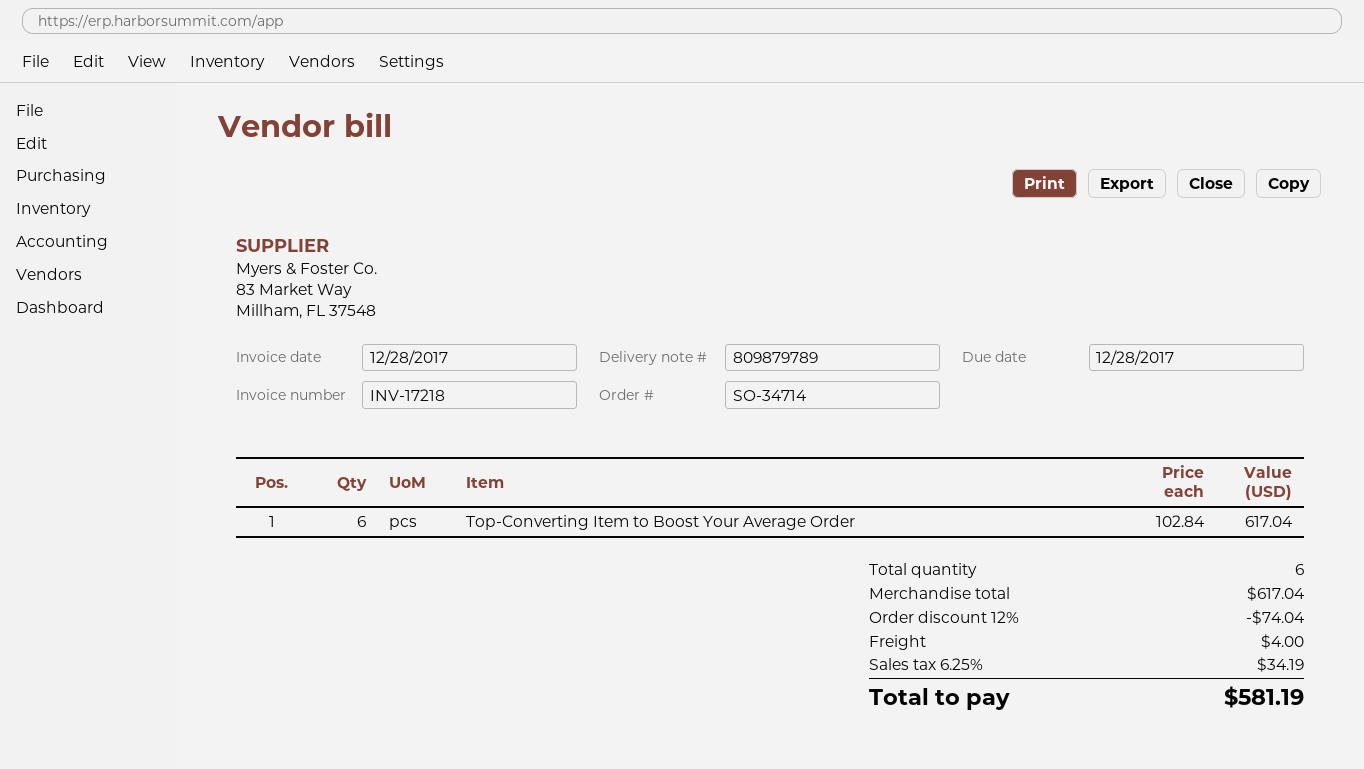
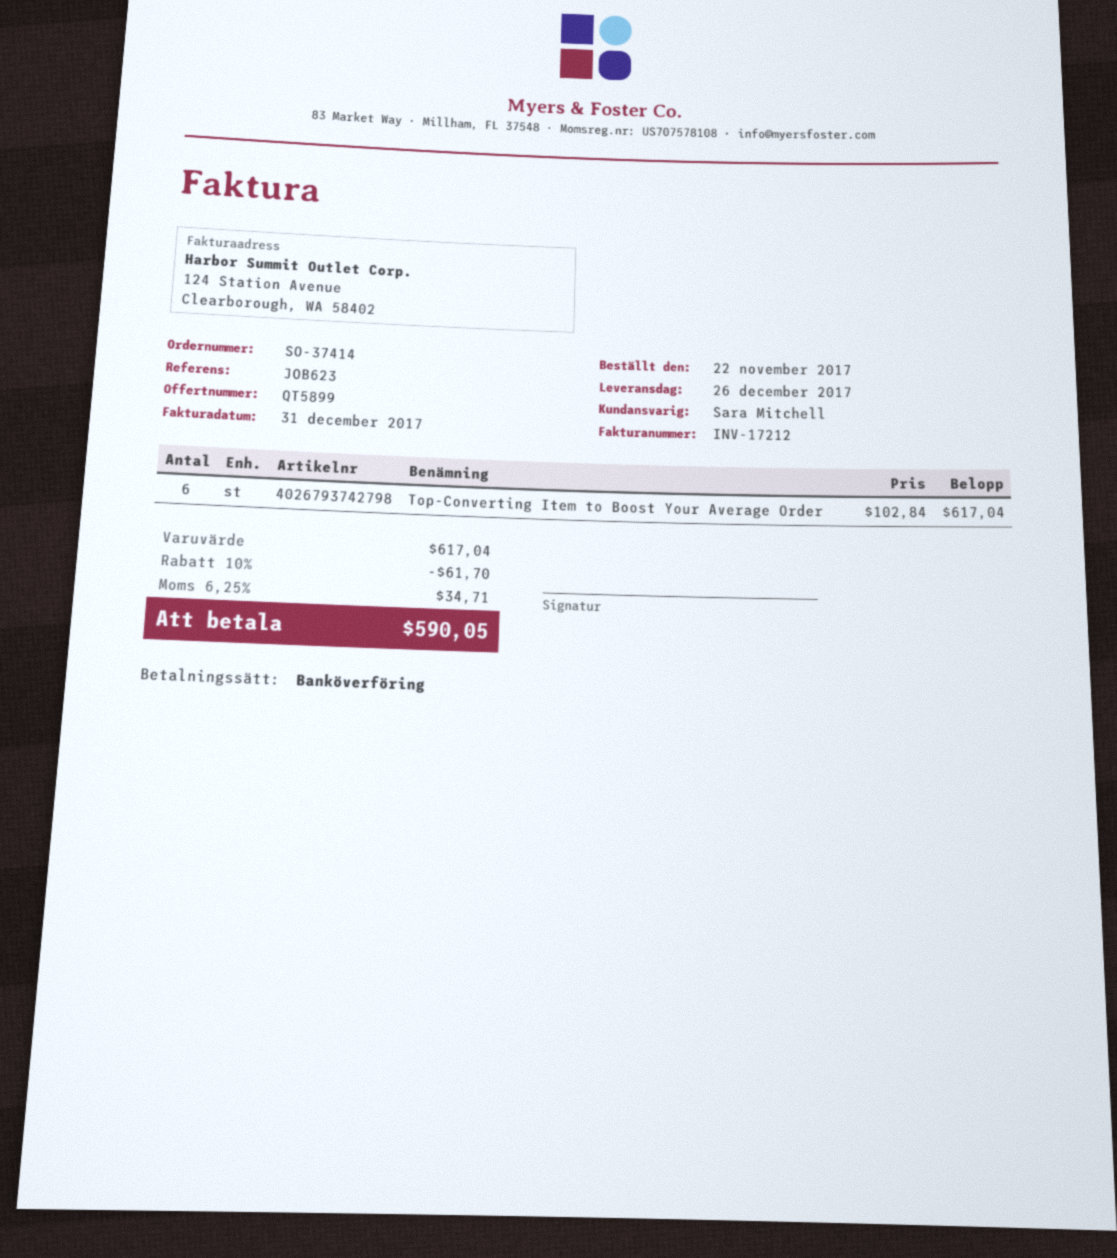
order number: SO-34714 -> SO-37414
invoice number: INV-17218 -> INV-17212
invoice date: 2017-12-28 -> 2017-12-31
discount: 12% = 74.04 -> 10% = 61.70
shipping: 4.00 -> none
tax: 6.25% = 34.19 -> 6.25% = 34.71
total: 581.19 -> 590.05

